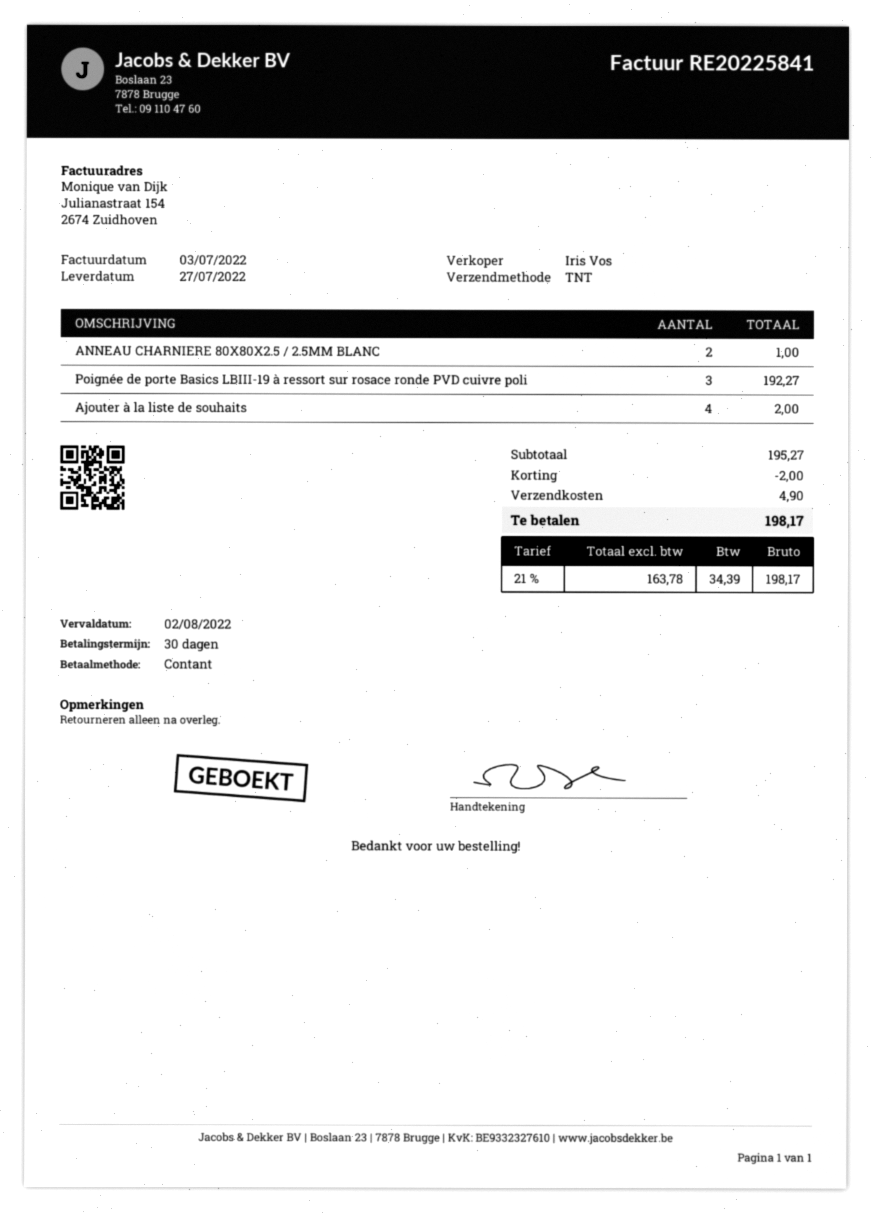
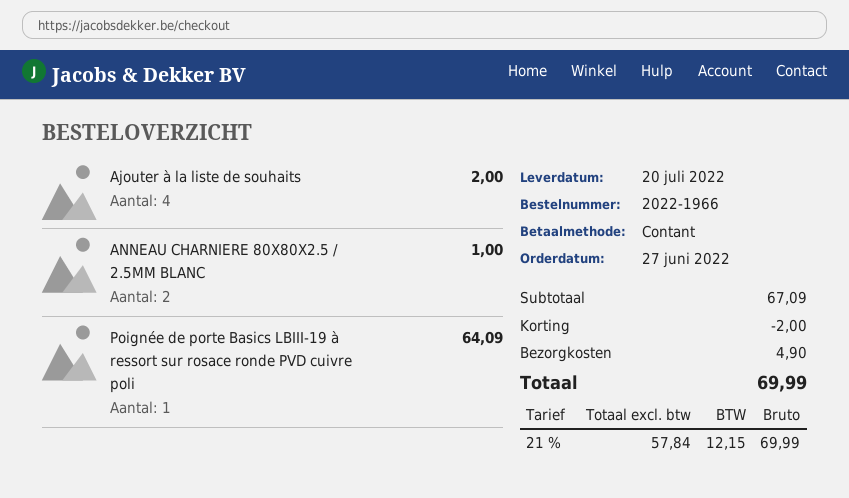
delivery date: 2022-07-27 -> 2022-07-20
Poignée de porte Basics LBIII-19 à ressort sur rosace ronde PVD cuivre poli: 3 for 192.27 -> 1 for 64.09
subtotal: 195.27 -> 67.09
net: 163.78 -> 57.84
tax: 21% = 34.39 -> 21% = 12.15
total: 198.17 -> 69.99

